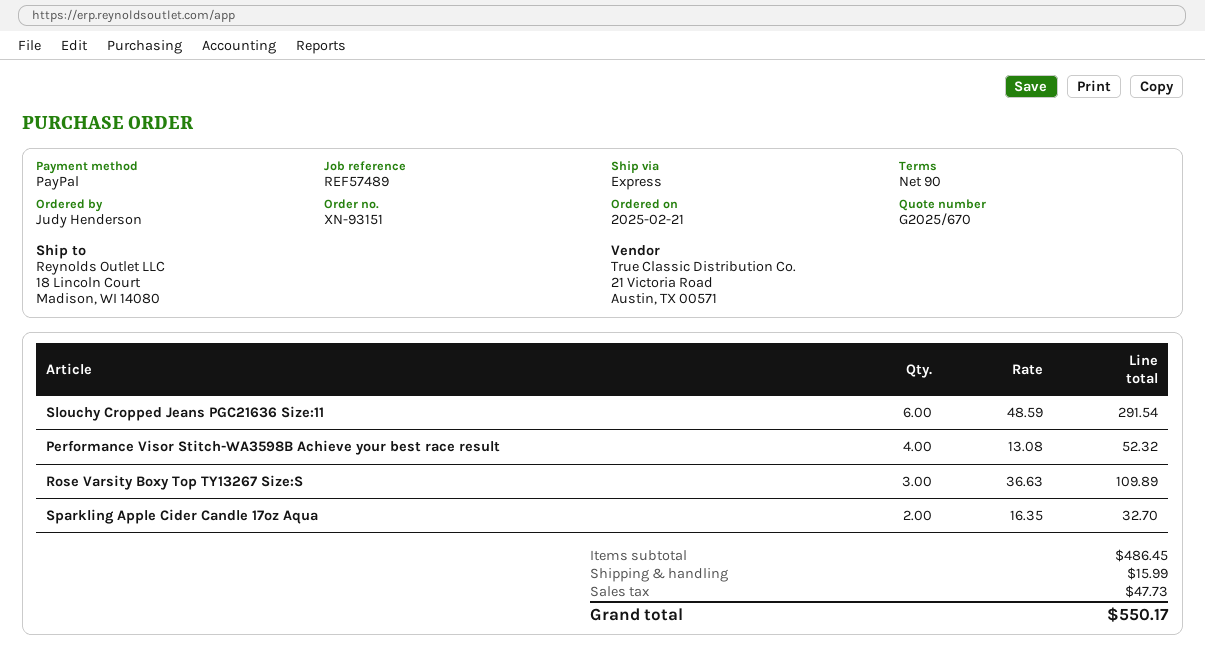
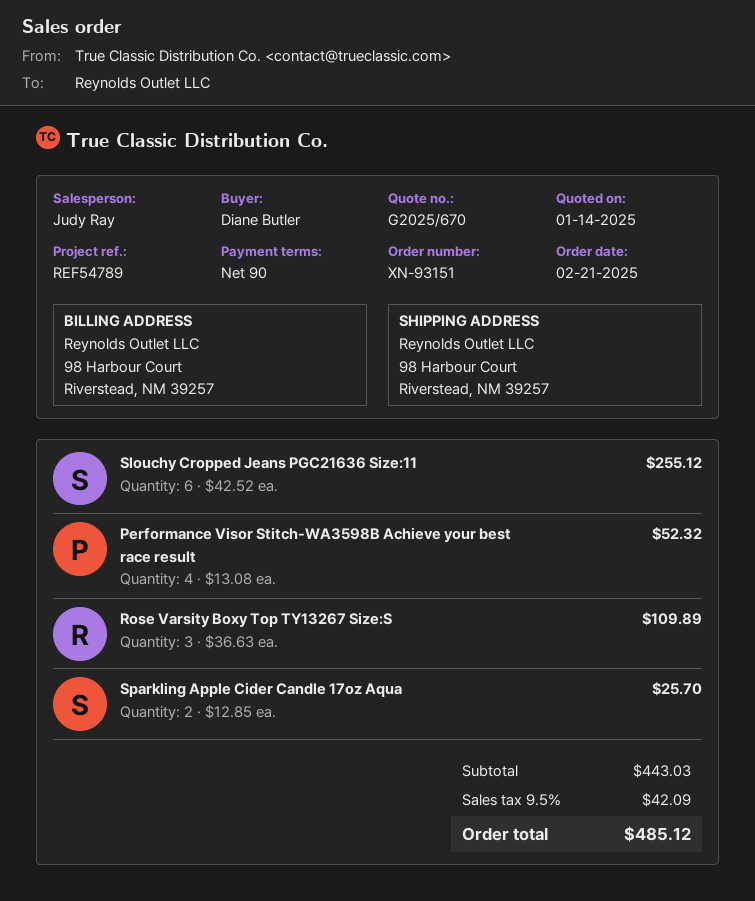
reference: REF57489 -> REF54789
ordered by: Judy Henderson -> Diane Butler
ship to: 18 Lincoln Court, Madison, WI 14080 -> 98 Harbour Court, Riverstead, NM 39257
Slouchy Cropped Jeans PGC21636 Size:11: 6 x 48.59 = 291.54 -> 6 x 42.52 = 255.12
Sparkling Apple Cider Candle 17oz Aqua: 2 x 16.35 = 32.70 -> 2 x 12.85 = 25.70
subtotal: 486.45 -> 443.03
shipping: 15.99 -> none
tax: 47.73 -> 42.09
total: 550.17 -> 485.12

